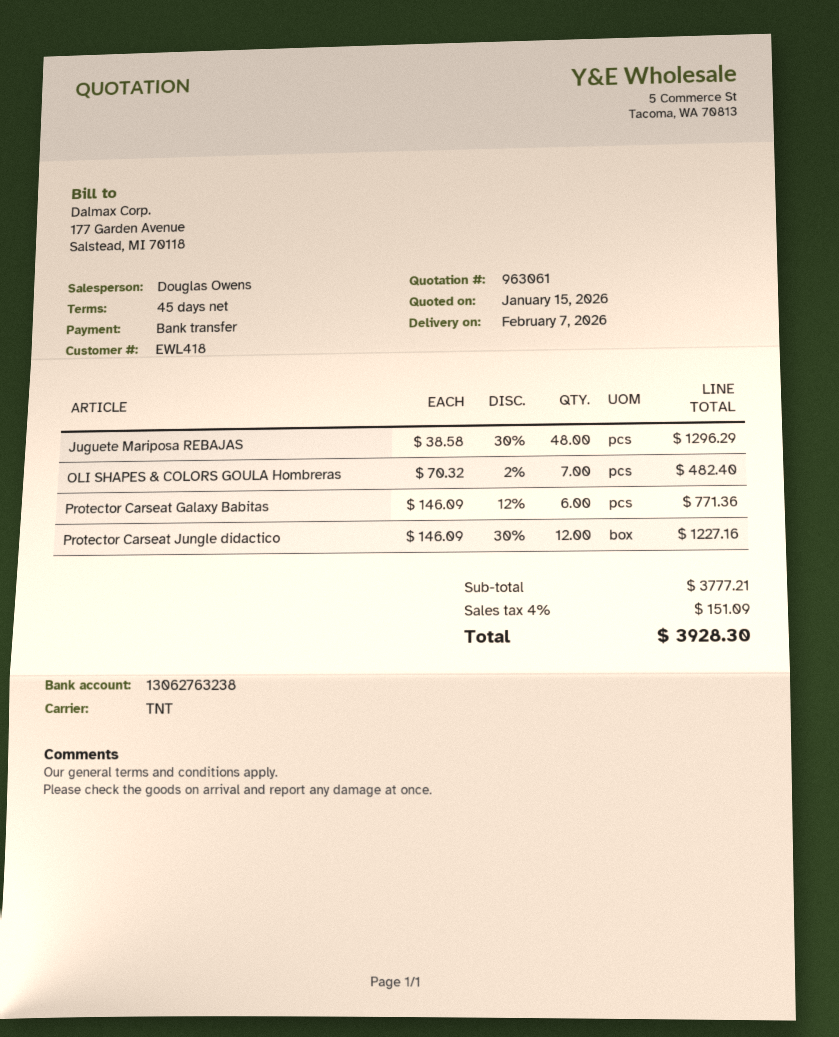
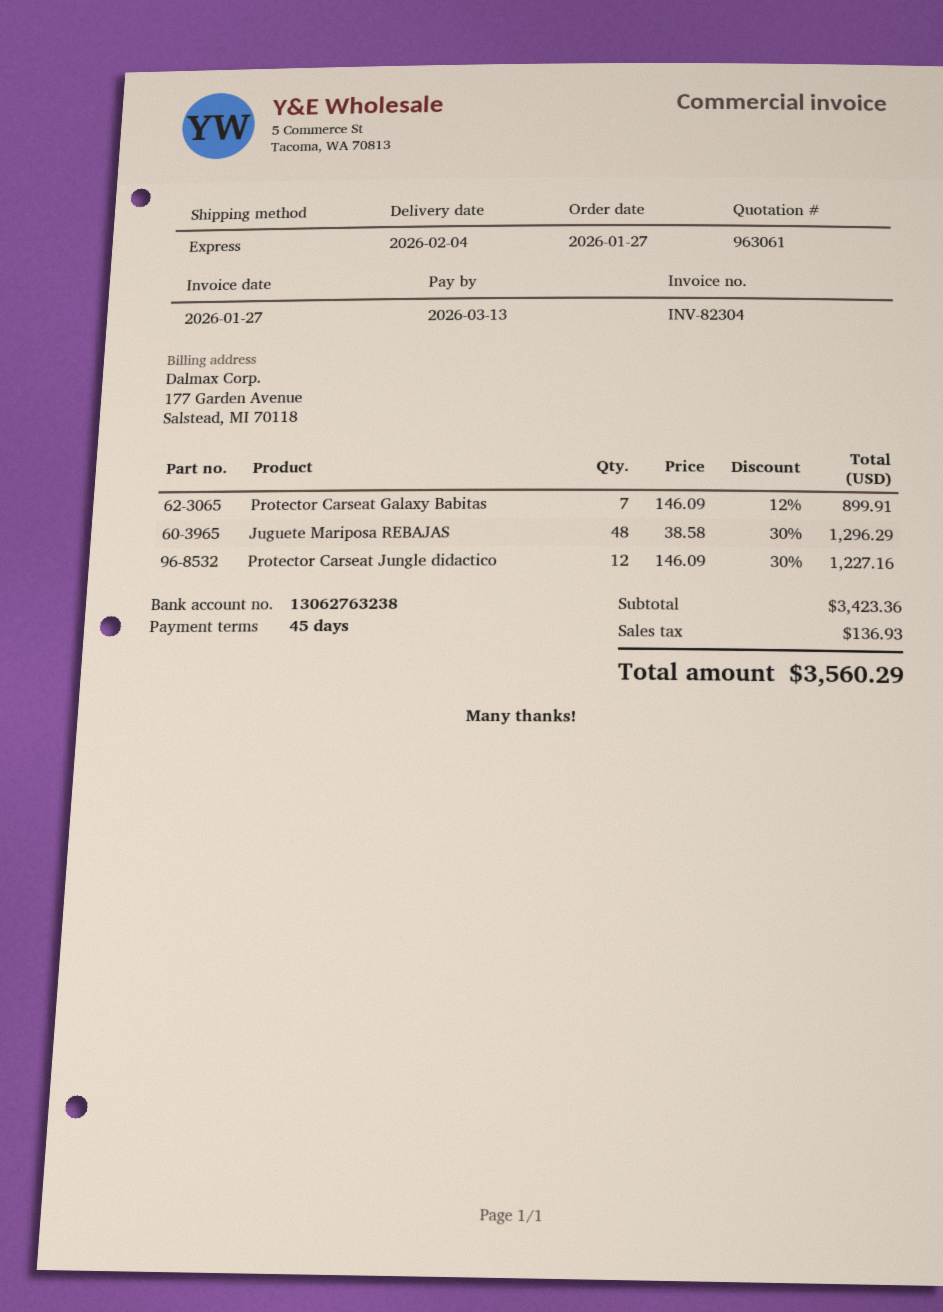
delivery date: 2026-02-07 -> 2026-02-04
shipping method: TNT -> express
OLI SHAPES & COLORS GOULA Hombreras: 7 x 70.32 - 2% = 482.40 -> none
Protector Carseat Galaxy Babitas: 6 x 146.09 - 12% = 771.36 -> 7 x 146.09 - 12% = 899.91
subtotal: 3777.21 -> 3423.36
tax: 151.09 -> 136.93
total: 3928.30 -> 3560.29

